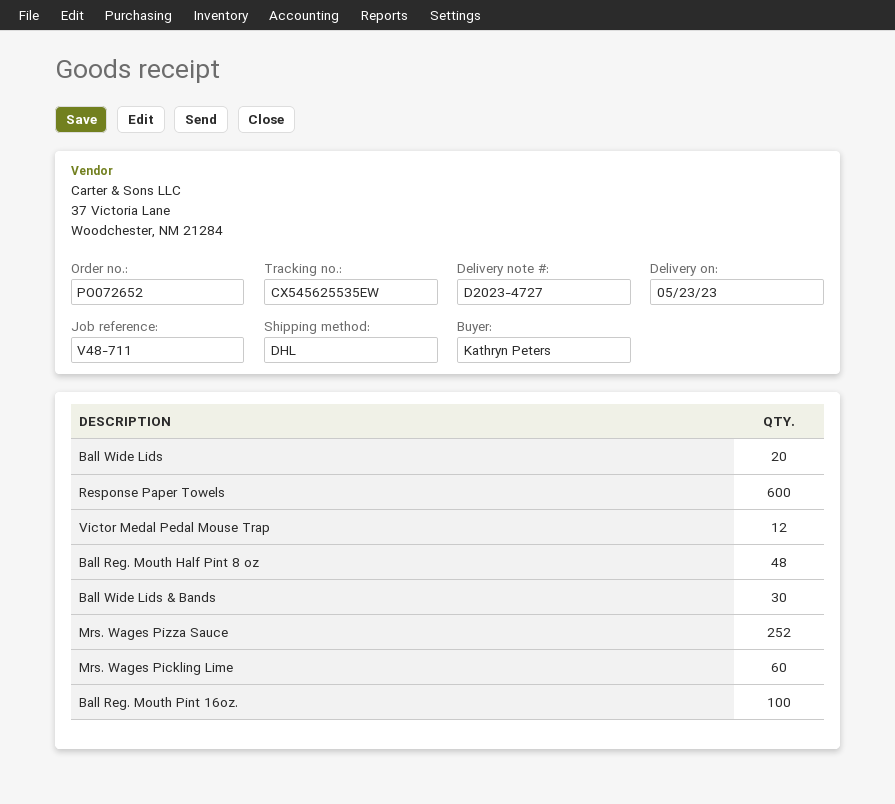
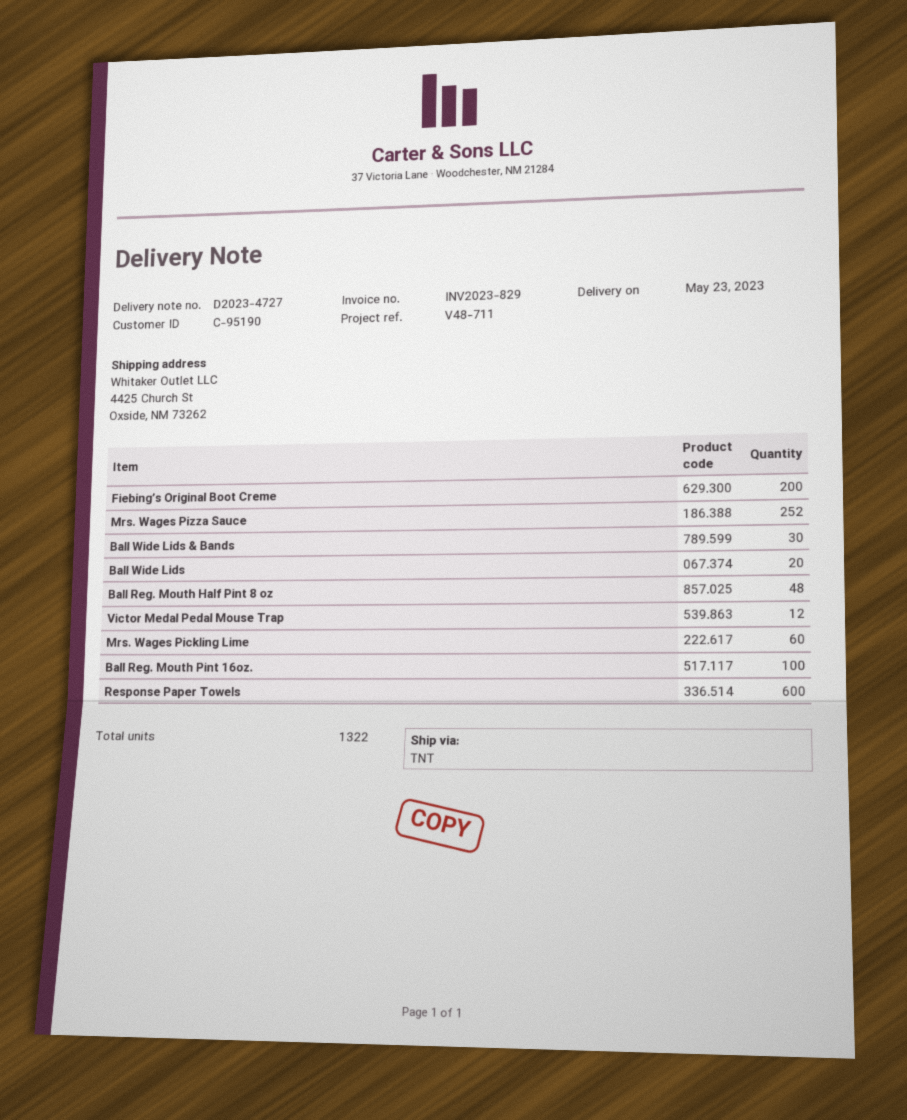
shipping method: DHL -> TNT
Fiebing’s Original Boot Creme: none -> 200

